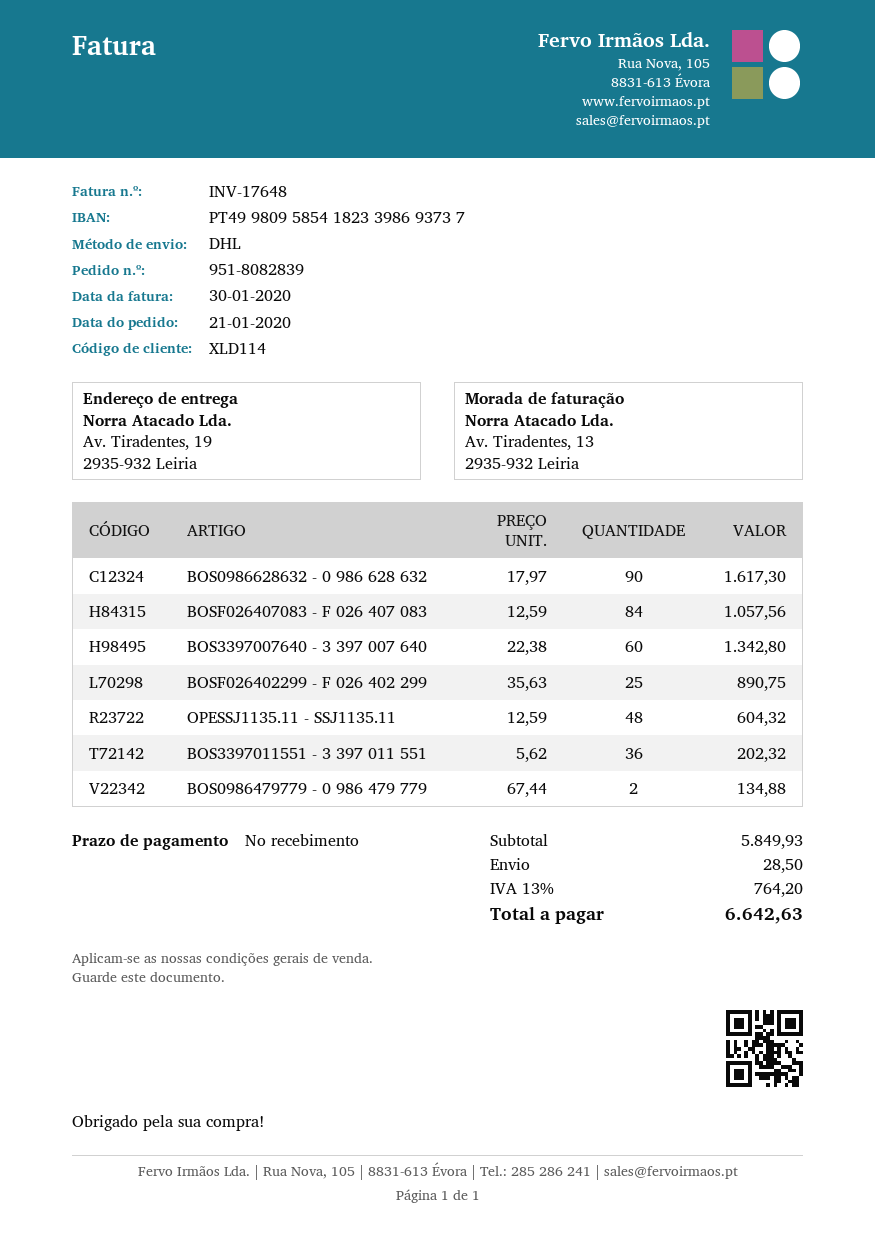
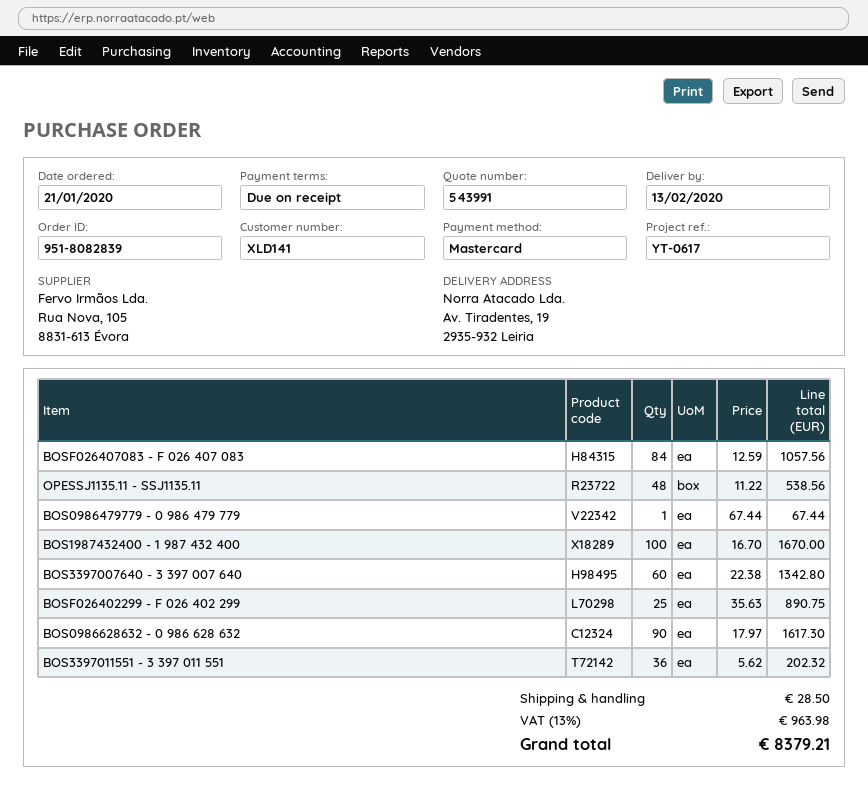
customer number: XLD114 -> XLD141
OPESSJ1135.11 - SSJ1135.11: 48 x 12.59 = 604.32 -> 48 x 11.22 = 538.56
BOS0986479779 - 0 986 479 779: 2 x 67.44 = 134.88 -> 1 x 67.44 = 67.44
BOS1987432400 - 1 987 432 400: none -> 100 x 16.70 = 1670.00
tax: 13% = 764.20 -> 13% = 963.98
total: 6642.63 -> 8379.21

